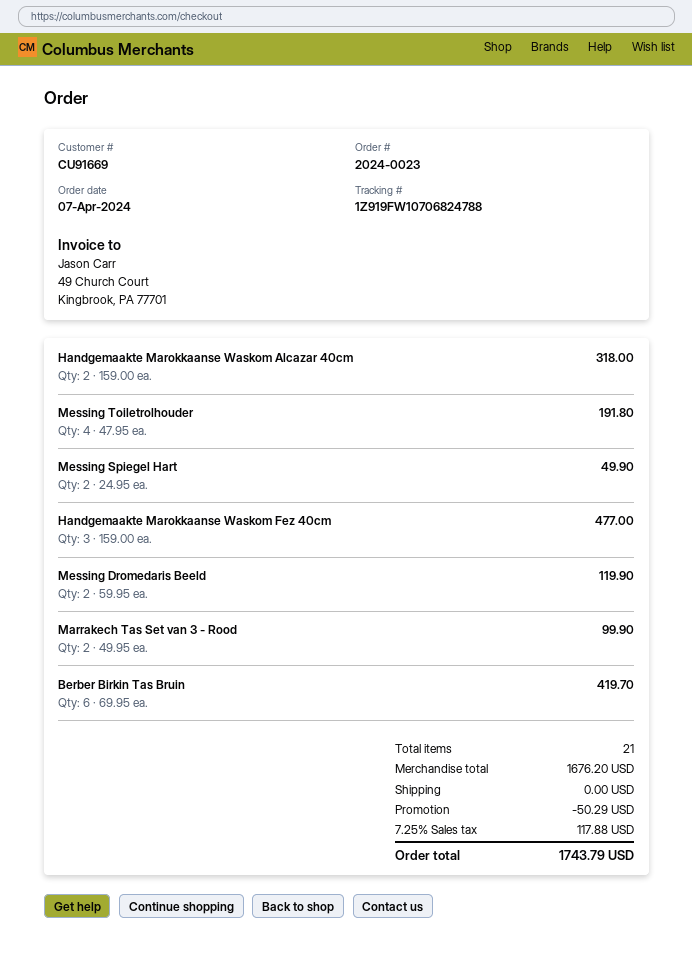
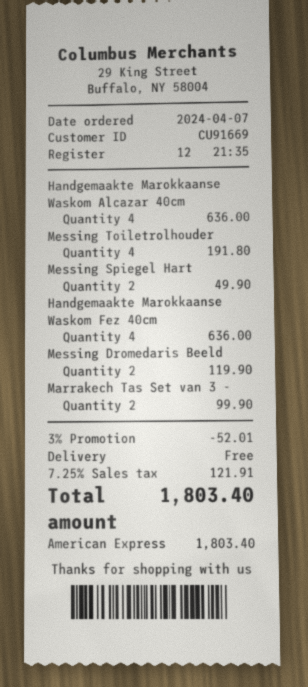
Handgemaakte Marokkaanse Waskom Alcazar 40cm: 2 for 318.00 -> 4 for 636.00
Handgemaakte Marokkaanse Waskom Fez 40cm: 3 for 477.00 -> 4 for 636.00
Berber Birkin Tas Bruin: 6 for 419.70 -> none
discount: 50.29 -> 52.01
tax: 7.25% = 117.88 -> 7.25% = 121.91
total: 1743.79 -> 1803.40

